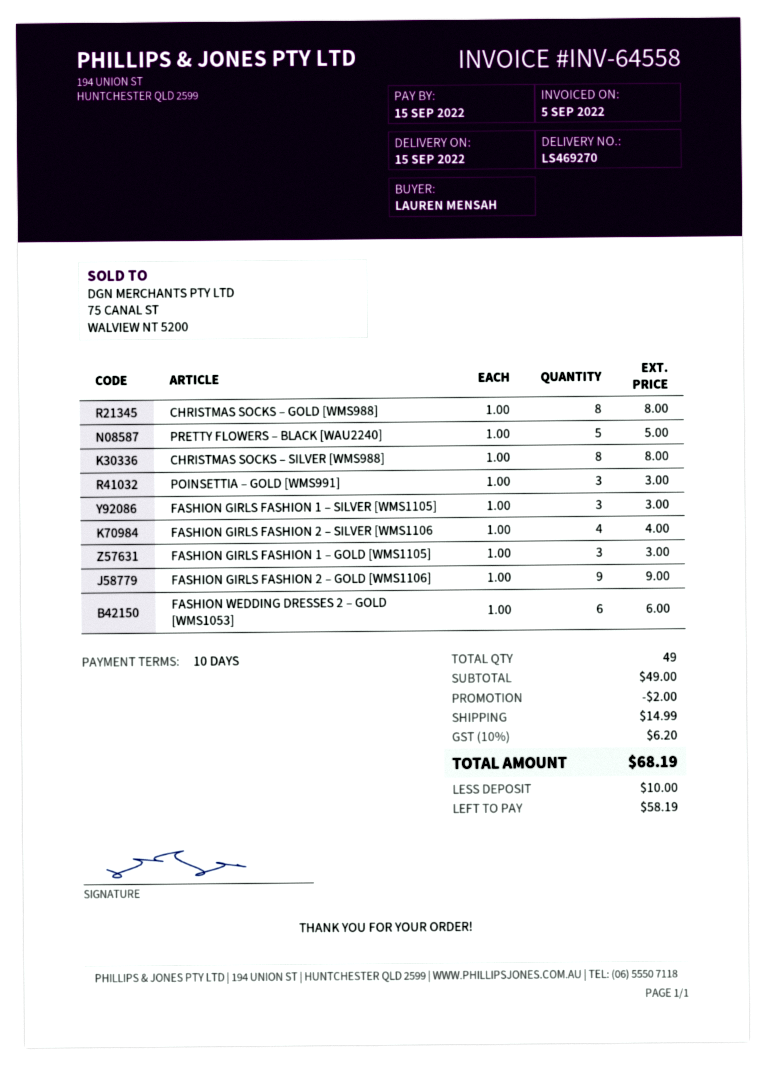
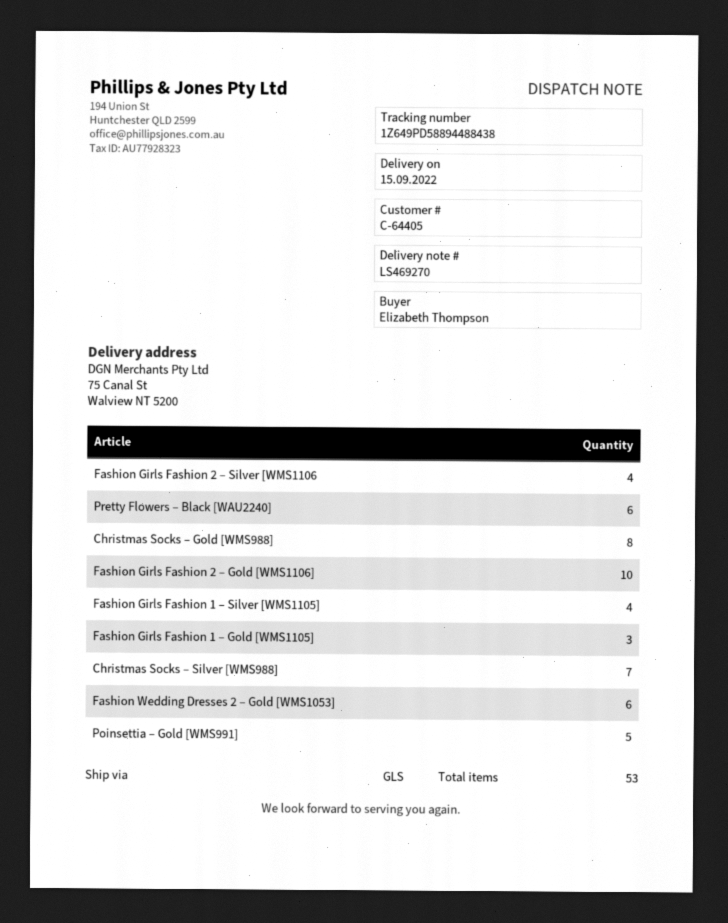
ordered by: LAUREN MENSAH -> Elizabeth Thompson
PRETTY FLOWERS – BLACK [WAU2240]: 5 -> 6
CHRISTMAS SOCKS – SILVER [WMS988]: 8 -> 7
POINSETTIA – GOLD [WMS991]: 3 -> 5
FASHION GIRLS FASHION 1 – SILVER [WMS1105]: 3 -> 4
FASHION GIRLS FASHION 2 – GOLD [WMS1106]: 9 -> 10
total quantity: 49 -> 53

